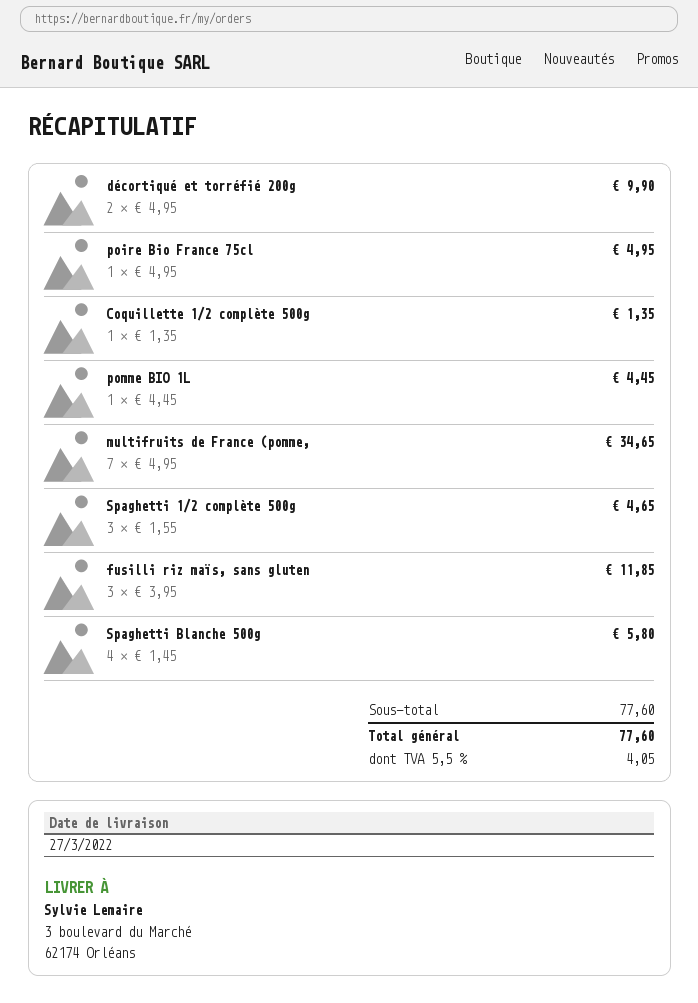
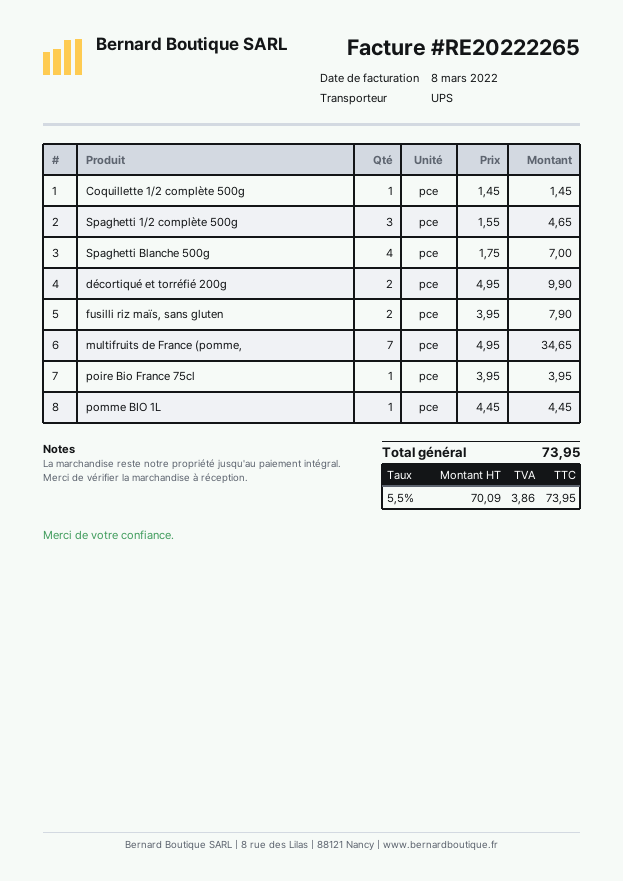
poire Bio France 75cl: 1 x 4.95 = 4.95 -> 1 x 3.95 = 3.95
Coquillette 1/2 complète 500g: 1 x 1.35 = 1.35 -> 1 x 1.45 = 1.45
fusilli riz maïs, sans gluten: 3 x 3.95 = 11.85 -> 2 x 3.95 = 7.90
Spaghetti Blanche 500g: 4 x 1.45 = 5.80 -> 4 x 1.75 = 7.00
tax: 5.5% = 4.05 -> 5.5% = 3.86
total: 77.60 -> 73.95

